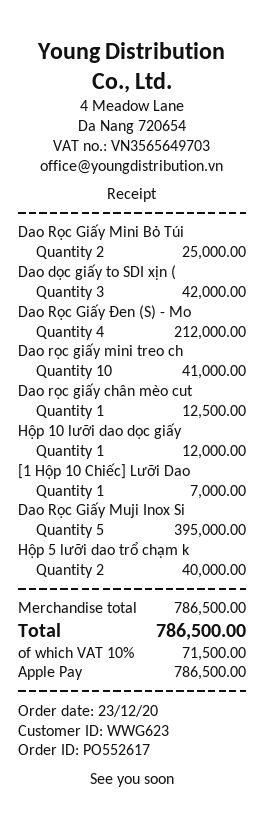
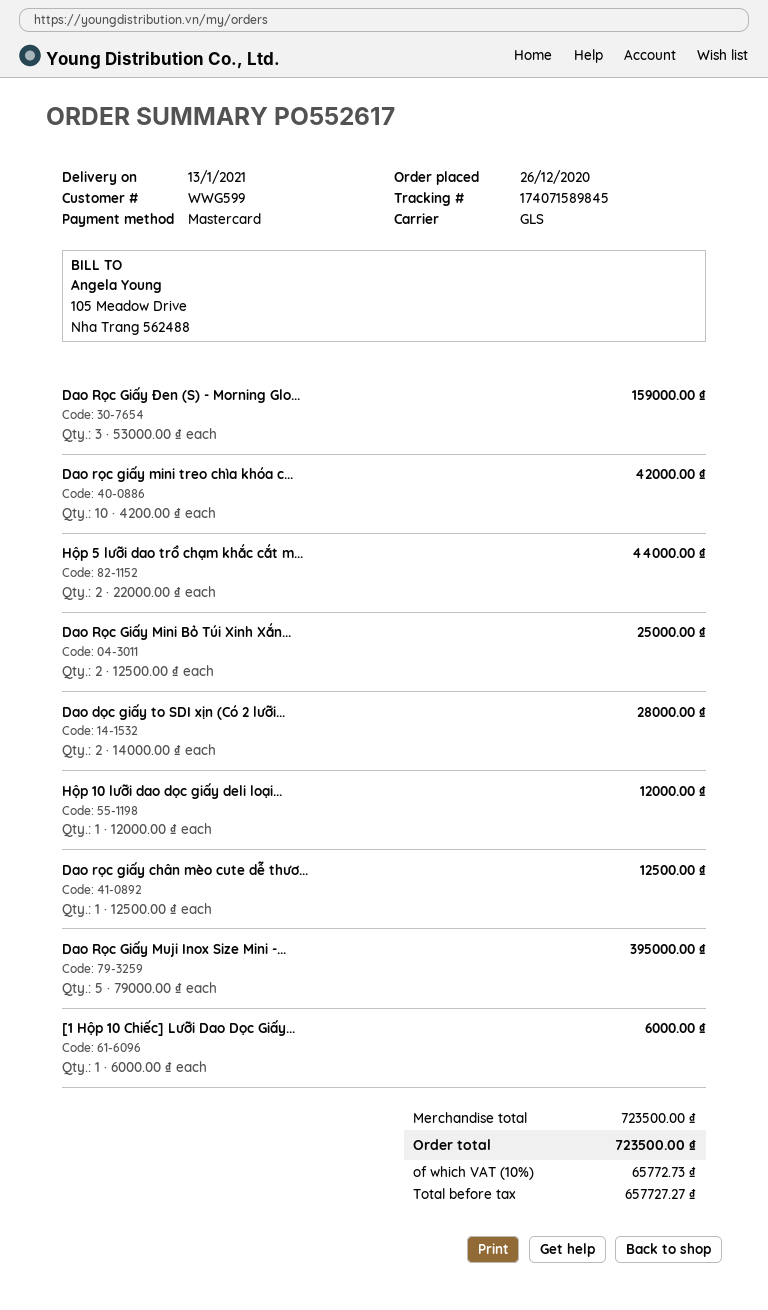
order date: 2020-12-23 -> 2020-12-26
customer number: WWG623 -> WWG599
payment method: Apple Pay -> Mastercard
Dao dọc giấy to SDI xịn (: 3 for 42000.00 -> 2 for 28000.00
Dao Rọc Giấy Đen (S) - Mo: 4 for 212000.00 -> 3 for 159000.00
Dao rọc giấy mini treo ch: 10 for 41000.00 -> 10 for 42000.00
[1 Hộp 10 Chiếc] Lưỡi Dao: 1 for 7000.00 -> 1 for 6000.00
Hộp 5 lưỡi dao trổ chạm k: 2 for 40000.00 -> 2 for 44000.00
subtotal: 786500.00 -> 723500.00
tax: 10% = 71500.00 -> 10% = 65772.73
total: 786500.00 -> 723500.00

